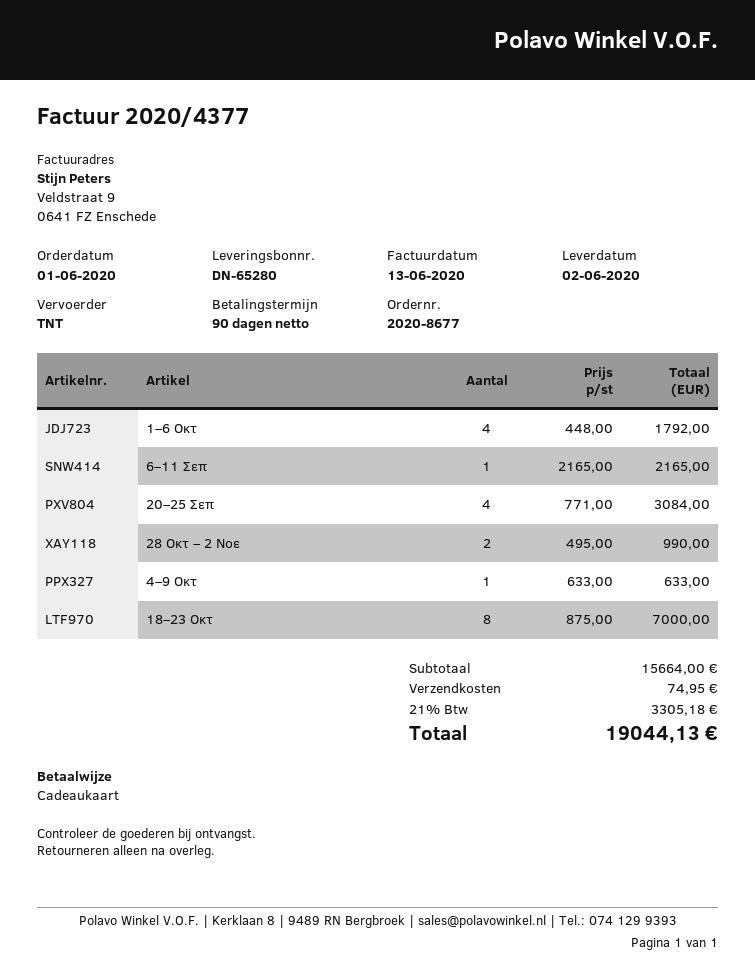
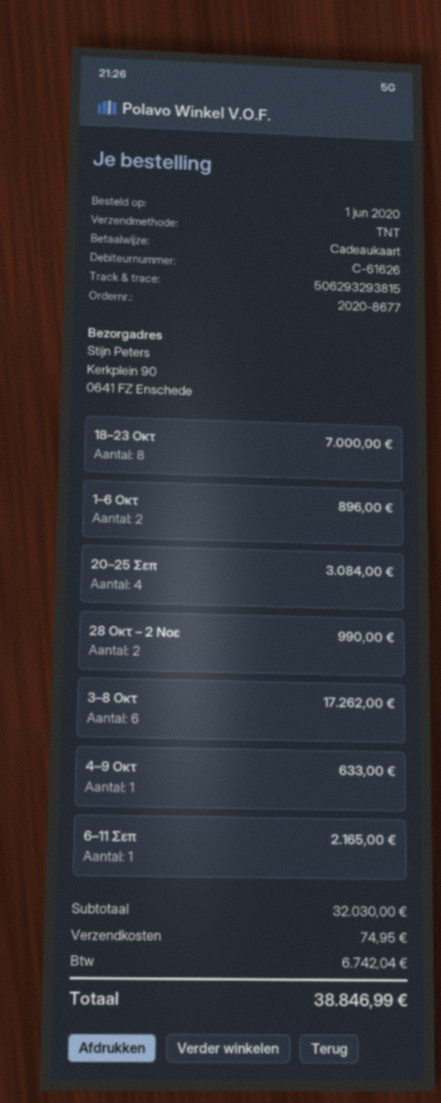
1–6 Οκτ: 4 for 1792.00 -> 2 for 896.00
3–8 Οκτ: none -> 6 for 17262.00
subtotal: 15664.00 -> 32030.00
tax: 3305.18 -> 6742.04
total: 19044.13 -> 38846.99

